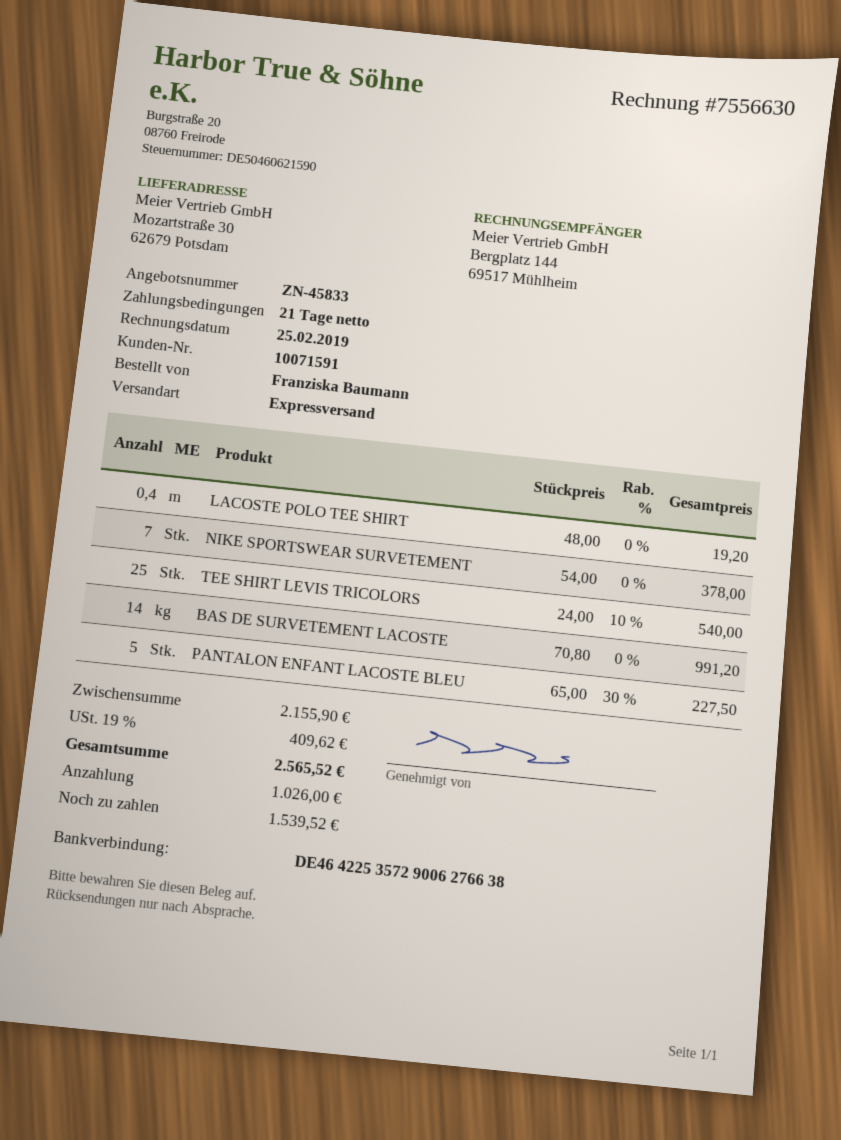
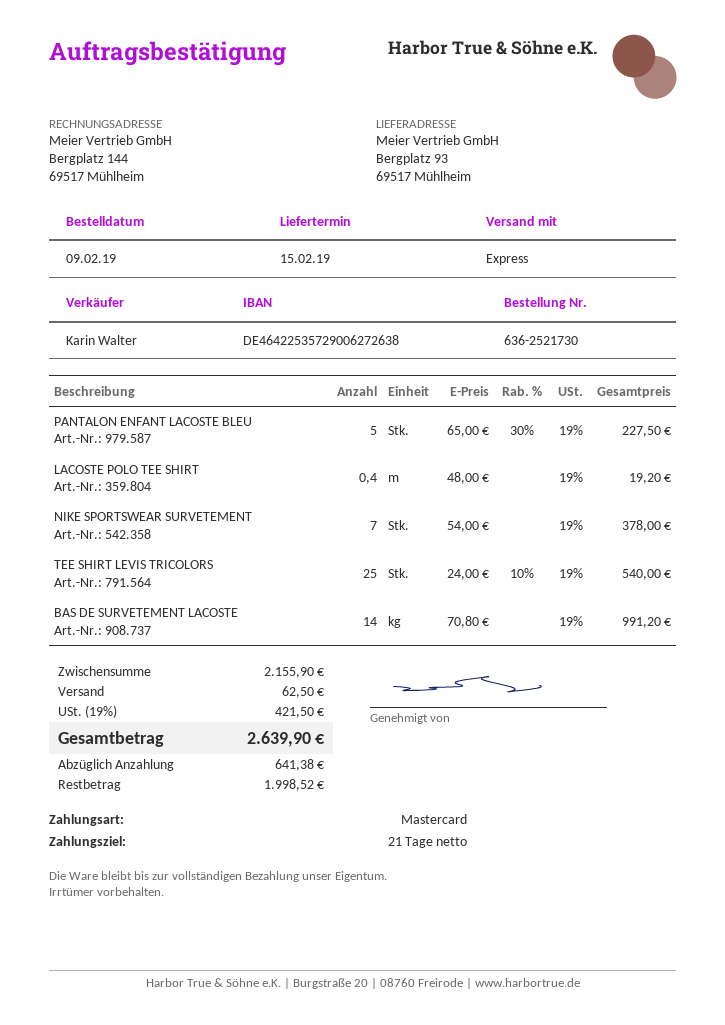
bank account: DE46422535729006276638 -> DE46422535729006272638
ship to: Mozartstraße 30, 62679 Potsdam -> Bergplatz 93, 69517 Mühlheim
shipping: none -> 62.50
tax: 19% = 409.62 -> 19% = 421.50
total: 2565.52 -> 2639.90
deposit: 1026.00 -> 641.38
balance: 1539.52 -> 1998.52

